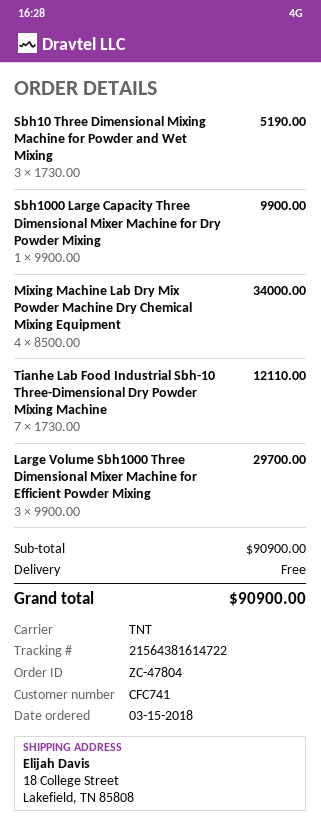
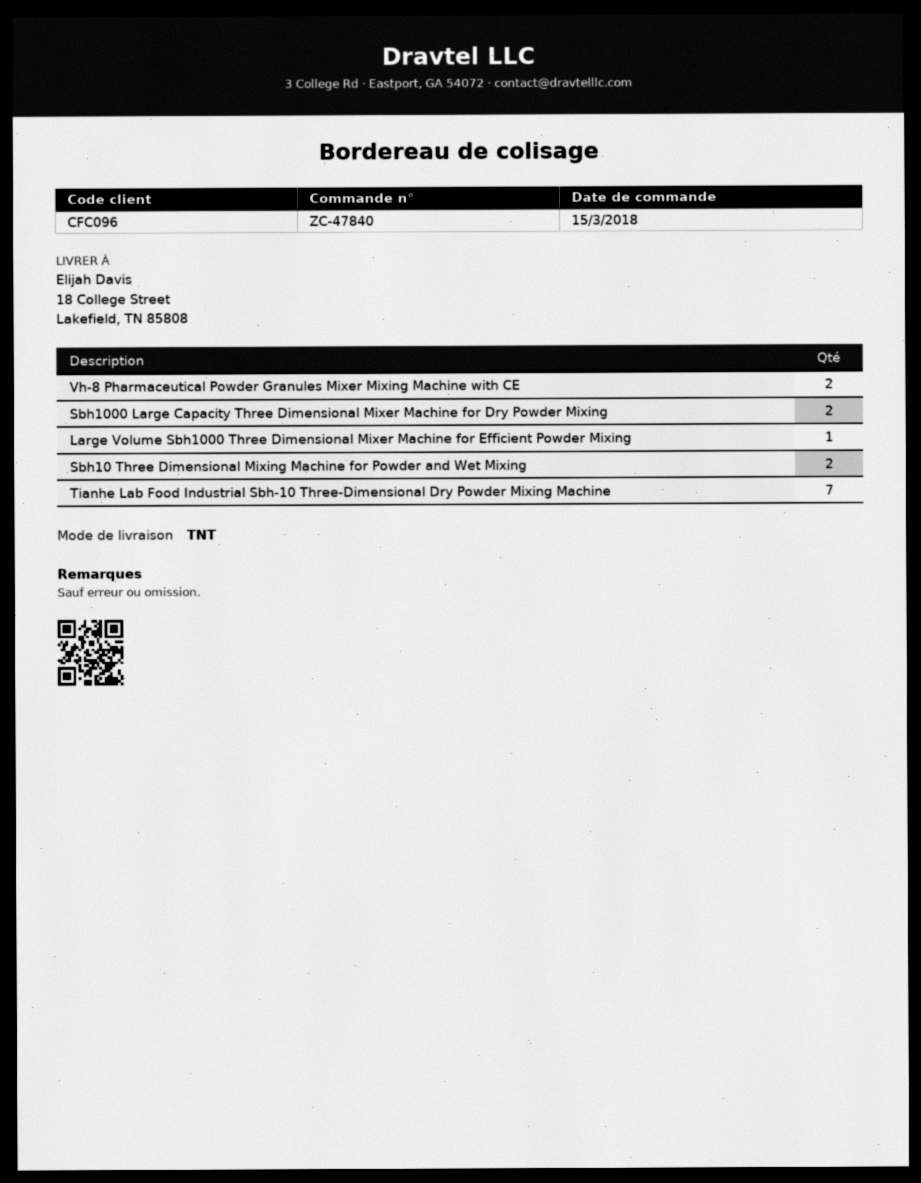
order number: ZC-47804 -> ZC-47840
customer number: CFC741 -> CFC096
Sbh10 Three Dimensional Mixing Machine for Powder and Wet Mixing: 3 -> 2
Sbh1000 Large Capacity Three Dimensional Mixer Machine for Dry Powder Mixing: 1 -> 2
Mixing Machine Lab Dry Mix Powder Machine Dry Chemical Mixing Equipment: 4 -> none
Large Volume Sbh1000 Three Dimensional Mixer Machine for Efficient Powder Mixing: 3 -> 1
Vh-8 Pharmaceutical Powder Granules Mixer Mixing Machine with CE: none -> 2

